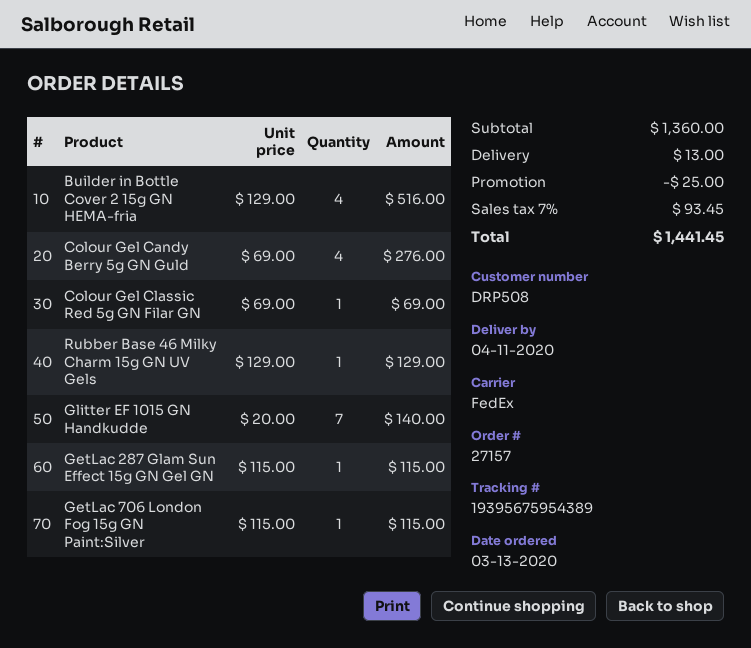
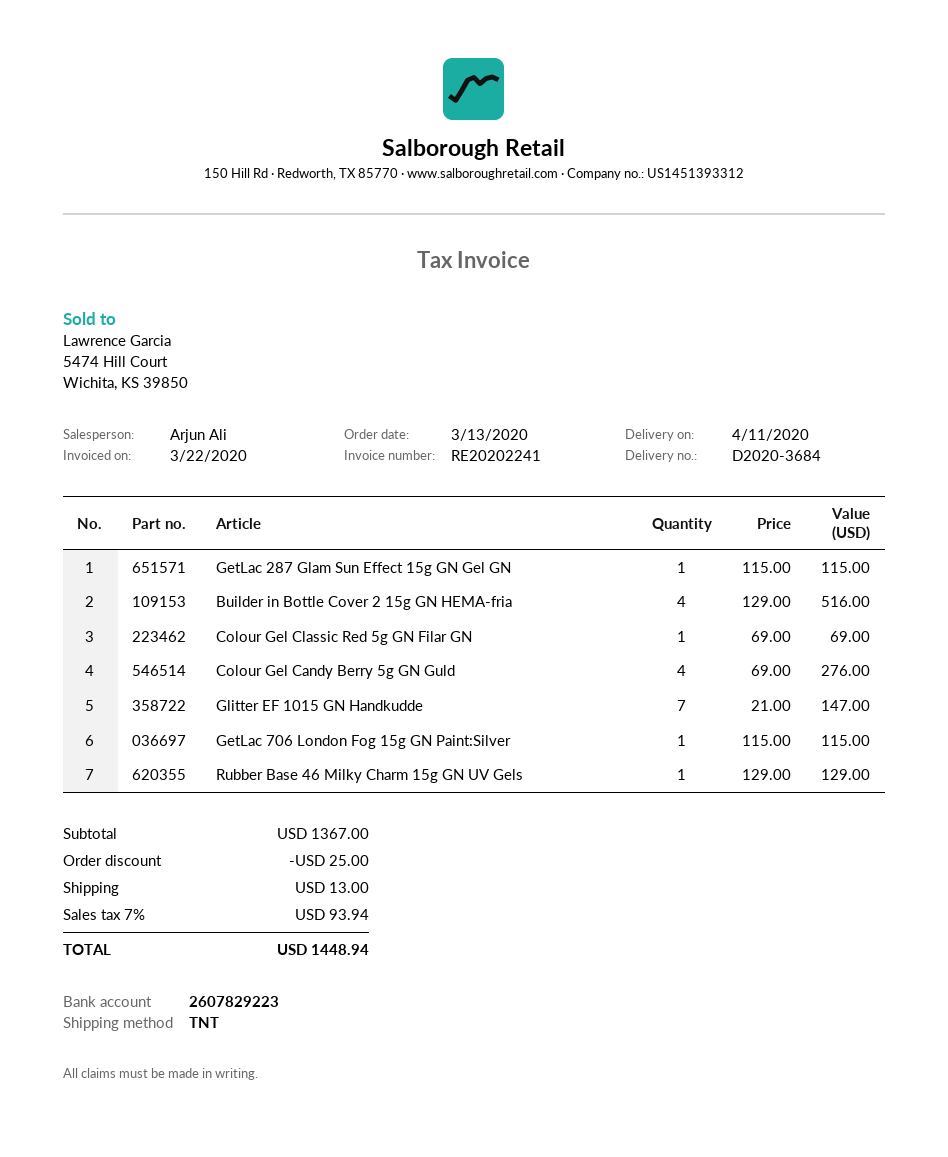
shipping method: FedEx -> TNT
Glitter EF 1015 GN Handkudde: 7 x 20.00 = 140.00 -> 7 x 21.00 = 147.00
subtotal: 1360.00 -> 1367.00
tax: 7% = 93.45 -> 7% = 93.94
total: 1441.45 -> 1448.94

